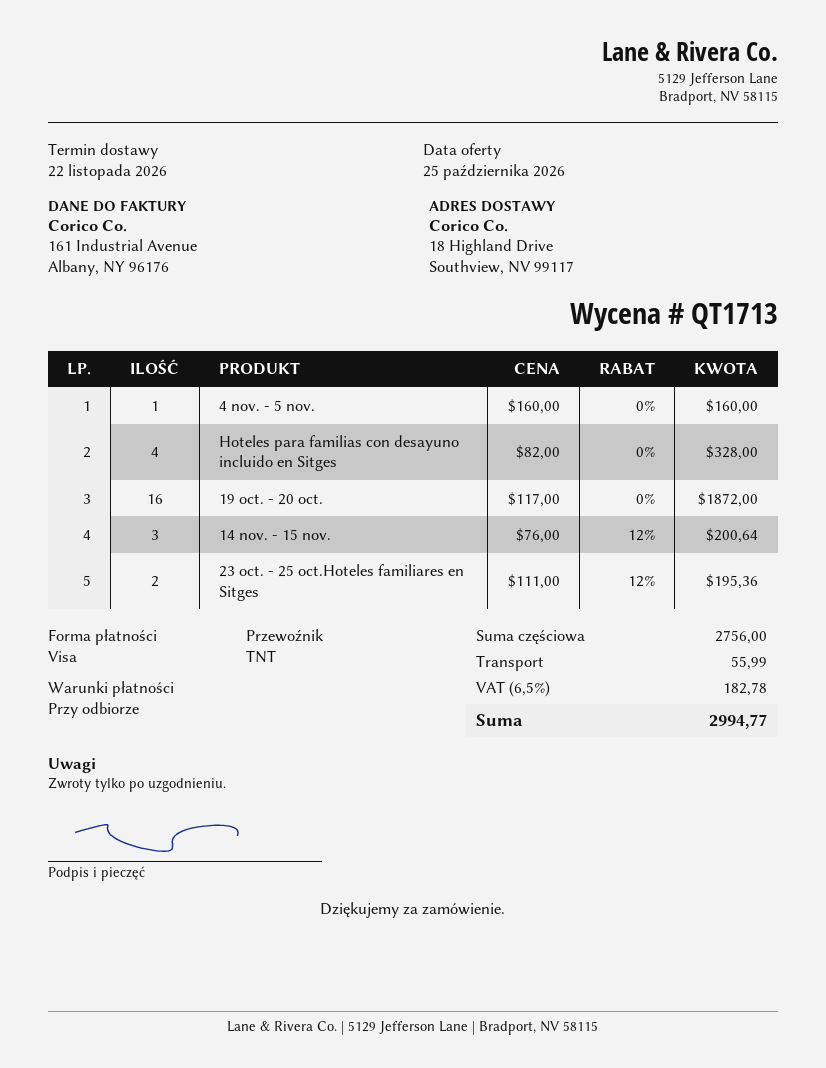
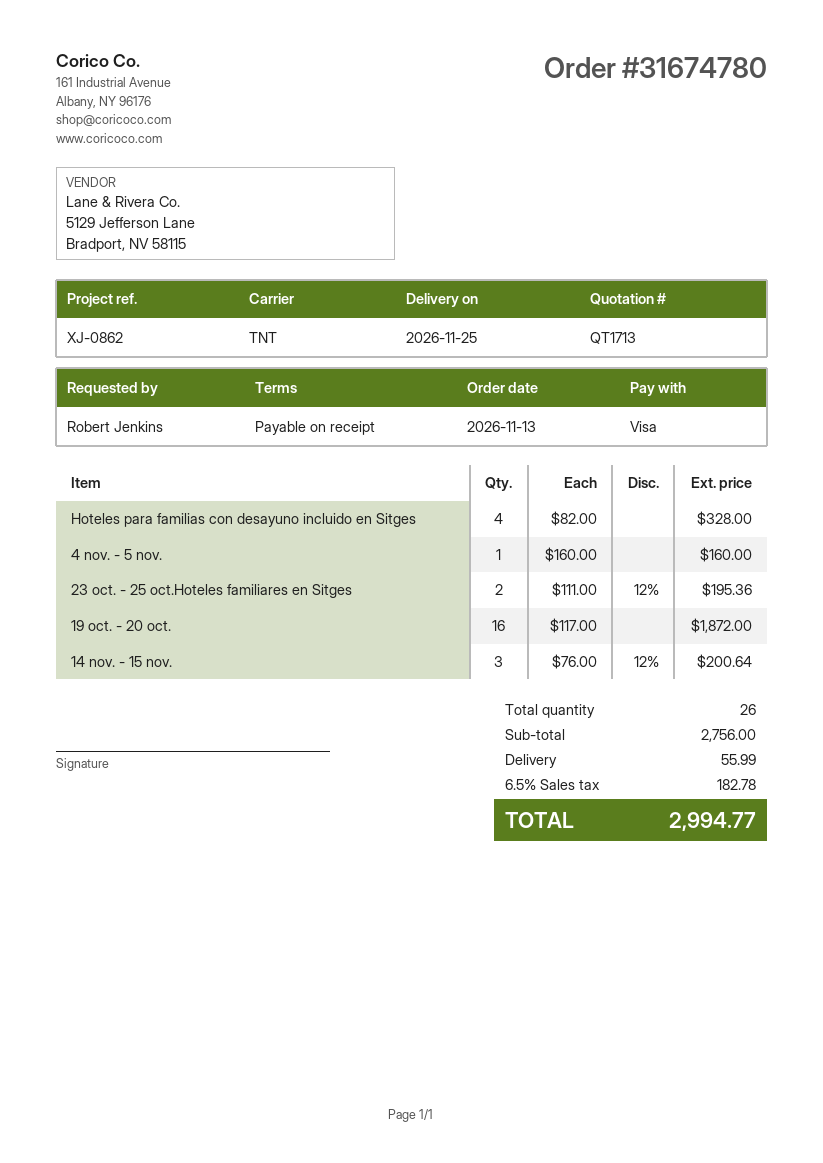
delivery date: 2026-11-22 -> 2026-11-25

